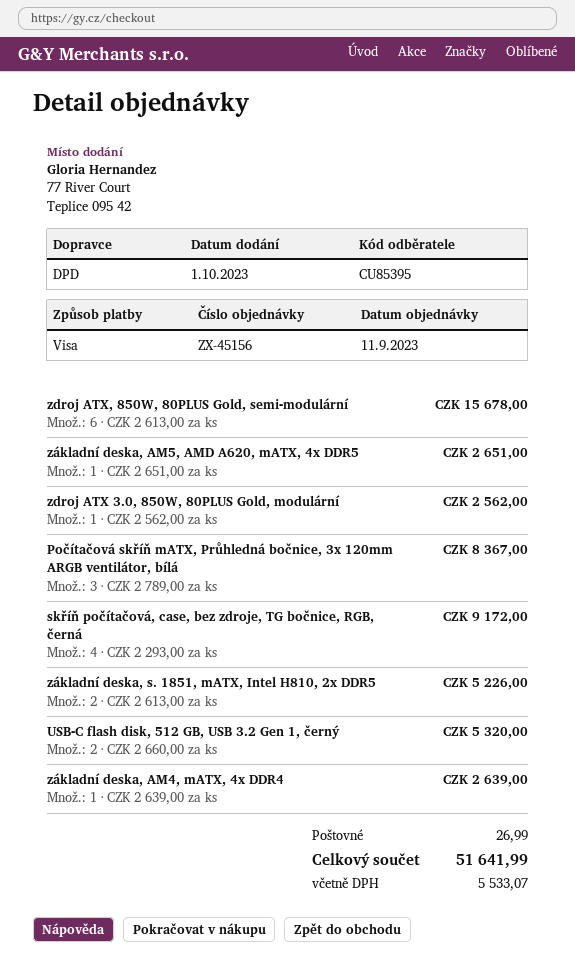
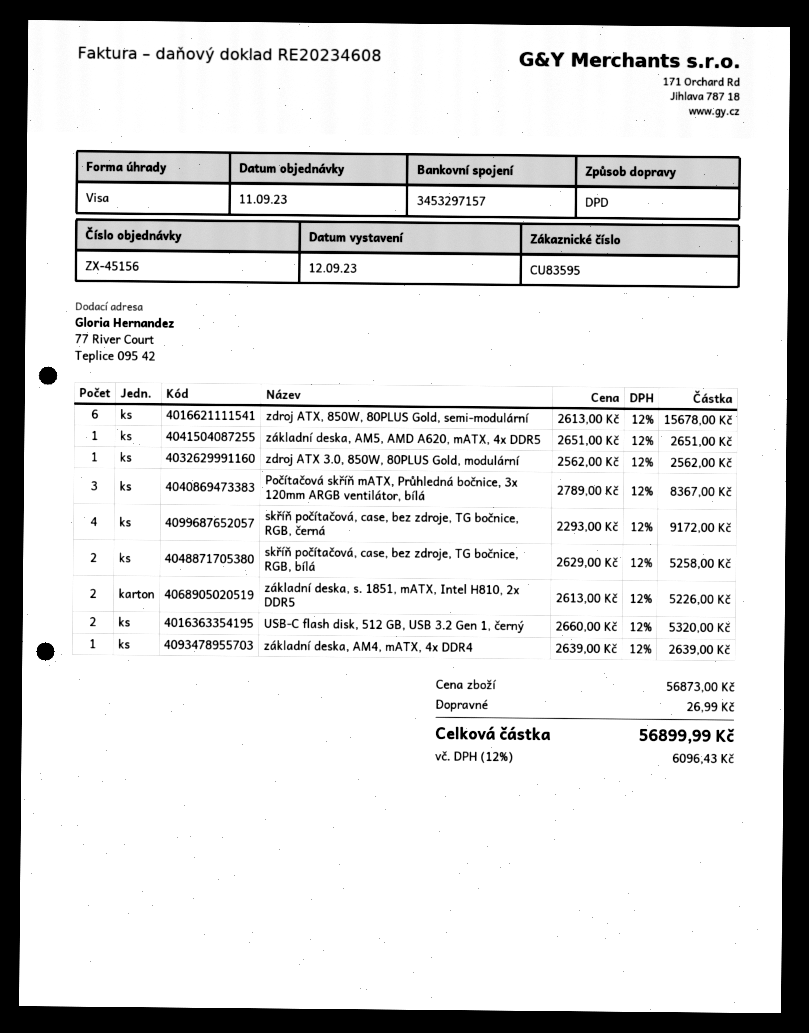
customer number: CU85395 -> CU83595
skříň počítačová, case, bez zdroje, TG bočnice, RGB, bílá: none -> 2 x 2629.00 = 5258.00
tax: 5533.07 -> 6096.43
total: 51641.99 -> 56899.99

